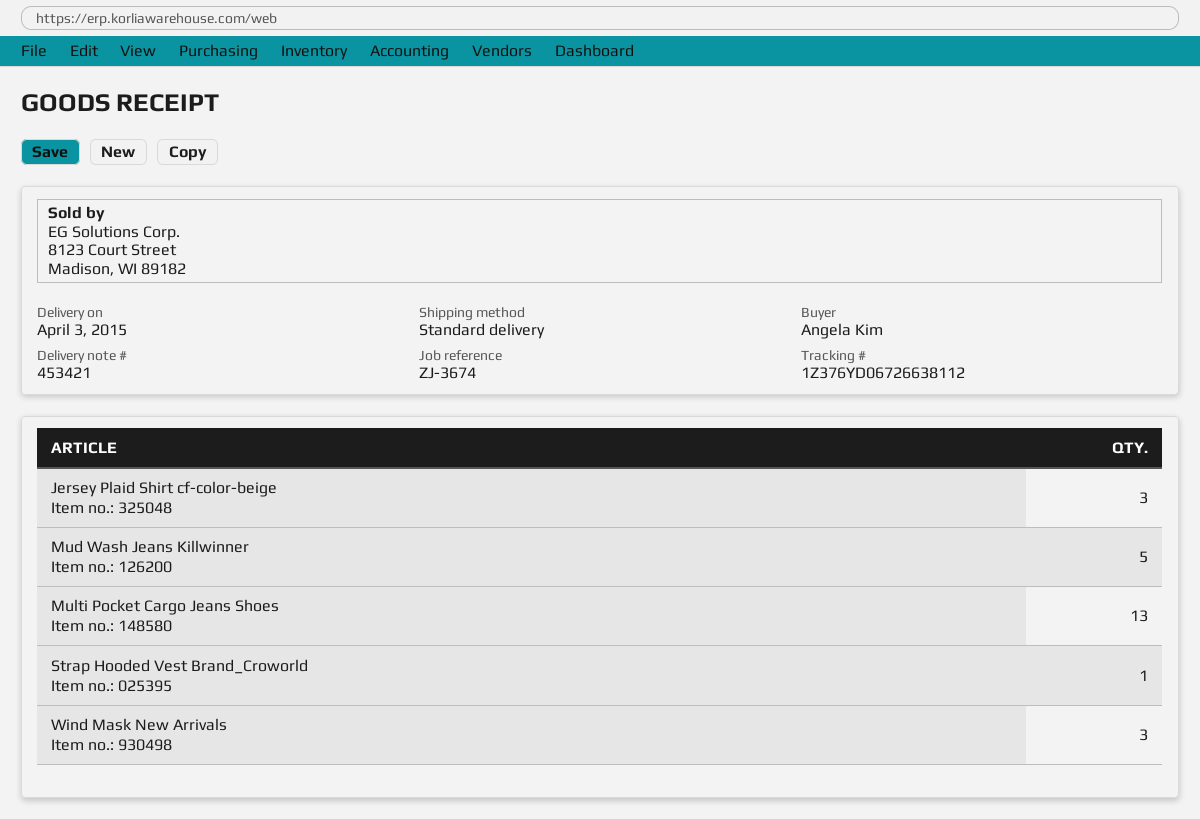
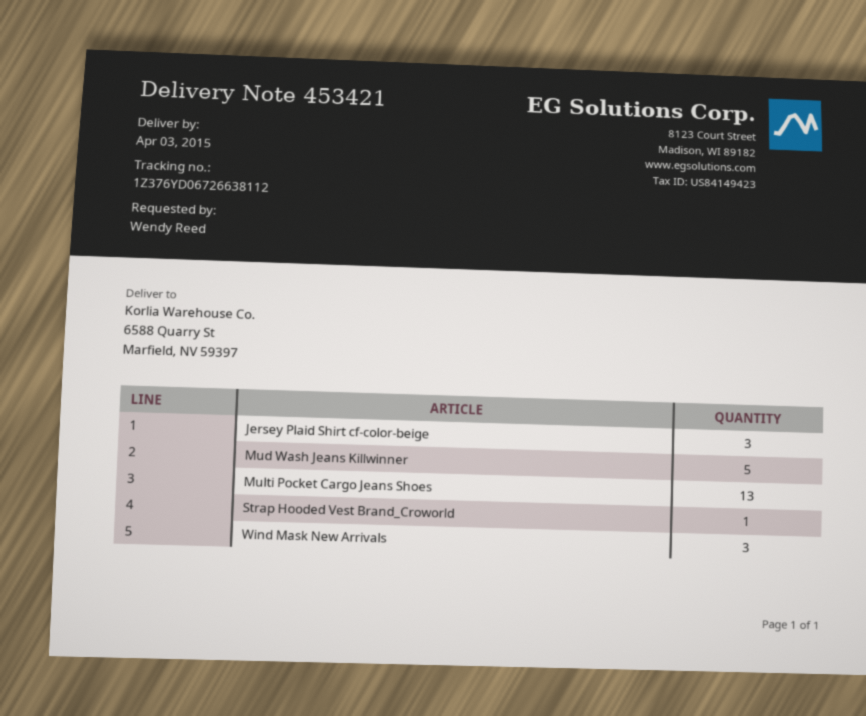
ordered by: Angela Kim -> Wendy Reed

